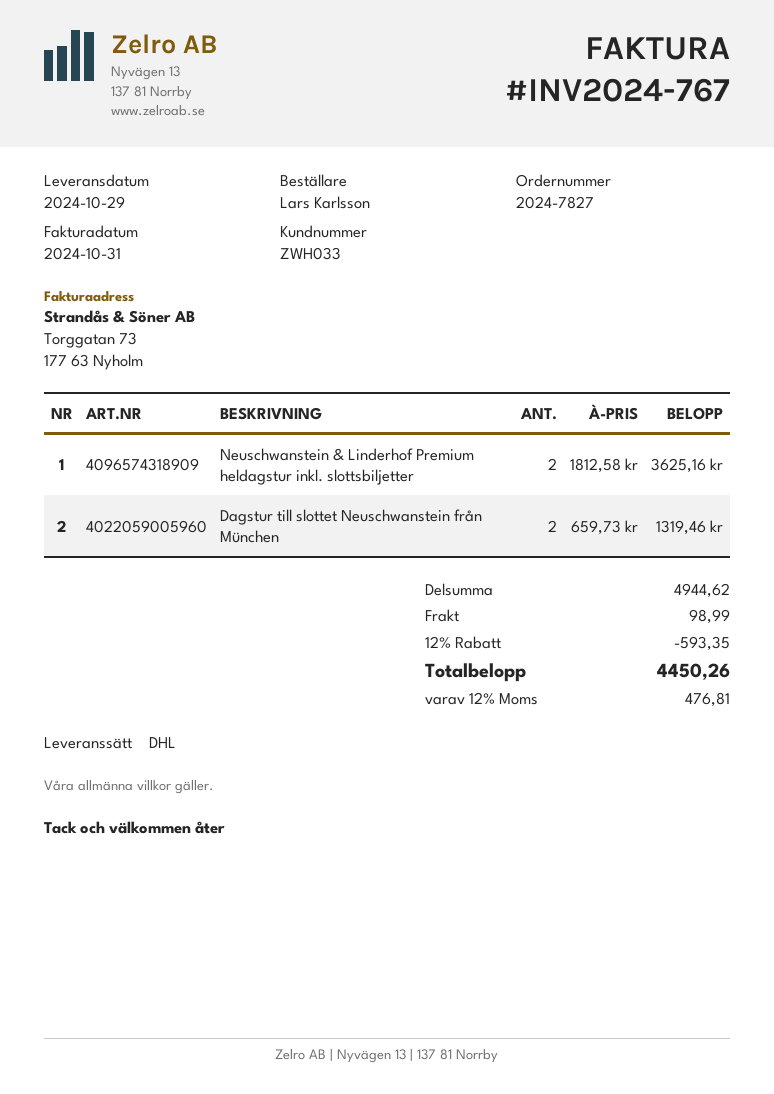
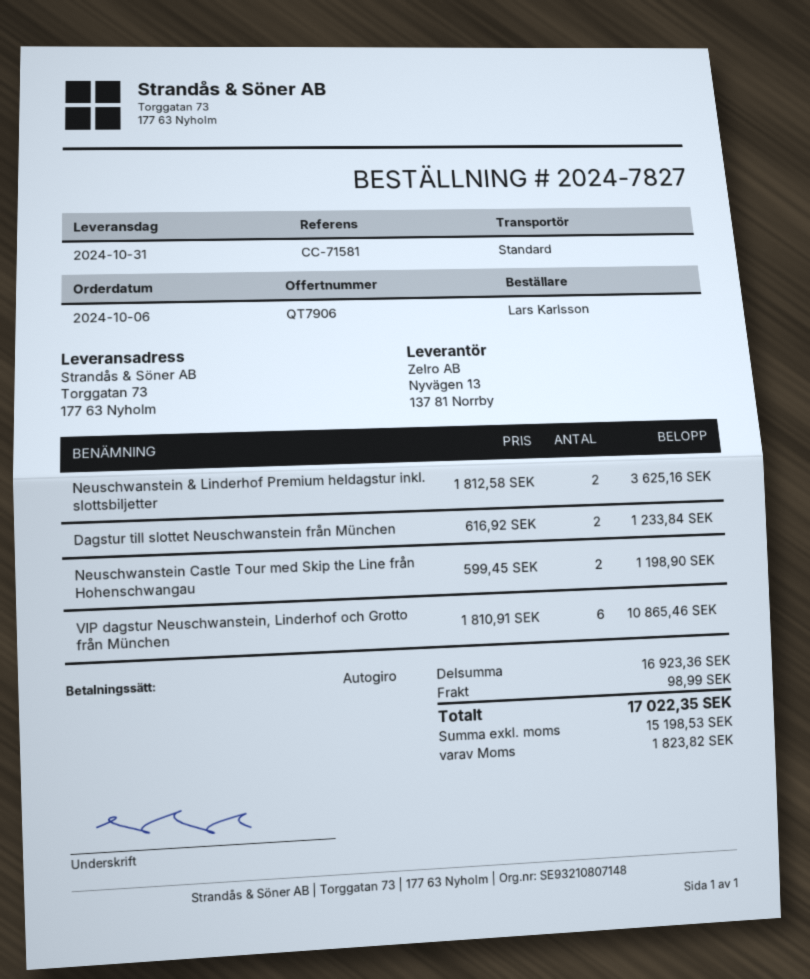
delivery date: 2024-10-29 -> 2024-10-31
shipping method: DHL -> standard
Dagstur till slottet Neuschwanstein från München: 2 x 659.73 = 1319.46 -> 2 x 616.92 = 1233.84
Neuschwanstein Castle Tour med Skip the Line från Hohenschwangau: none -> 2 x 599.45 = 1198.90
VIP dagstur Neuschwanstein, Linderhof och Grotto från München: none -> 6 x 1810.91 = 10865.46
subtotal: 4944.62 -> 16923.36
discount: 12% = 593.35 -> none
tax: 476.81 -> 1823.82
total: 4450.26 -> 17022.35

